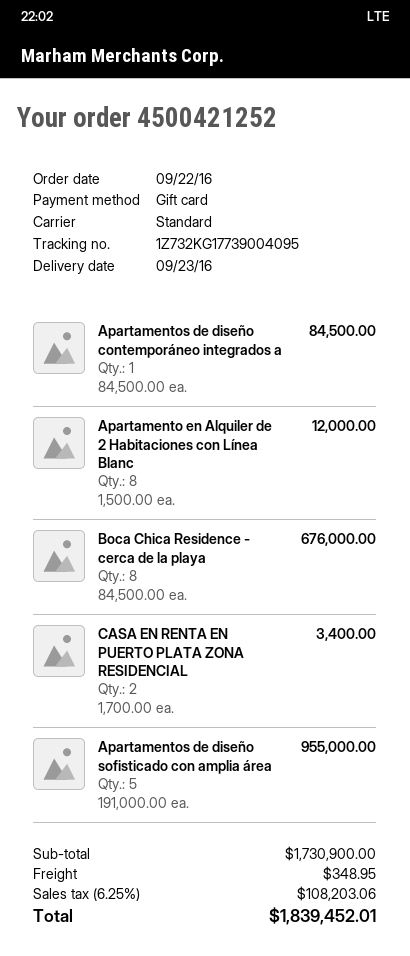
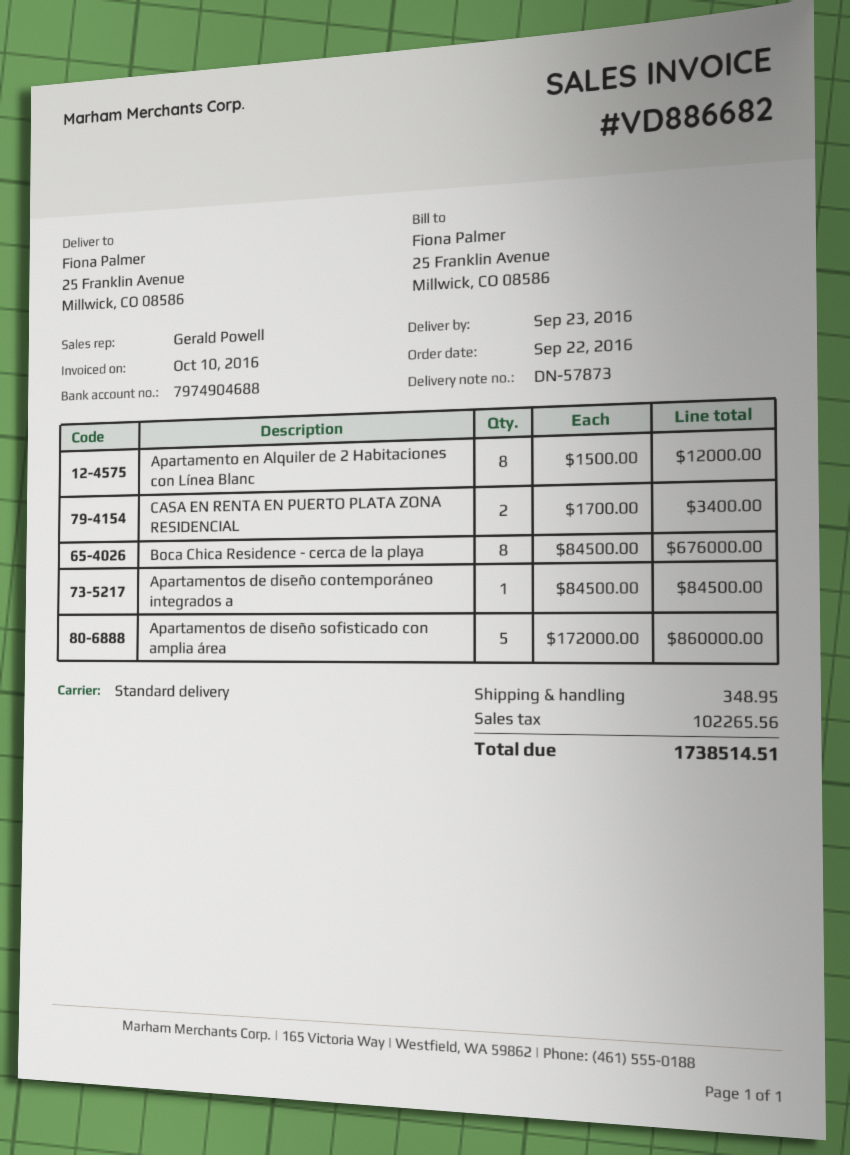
Apartamentos de diseño sofisticado con amplia área: 5 x 191000.00 = 955000.00 -> 5 x 172000.00 = 860000.00
tax: 108203.06 -> 102265.56
total: 1839452.01 -> 1738514.51

